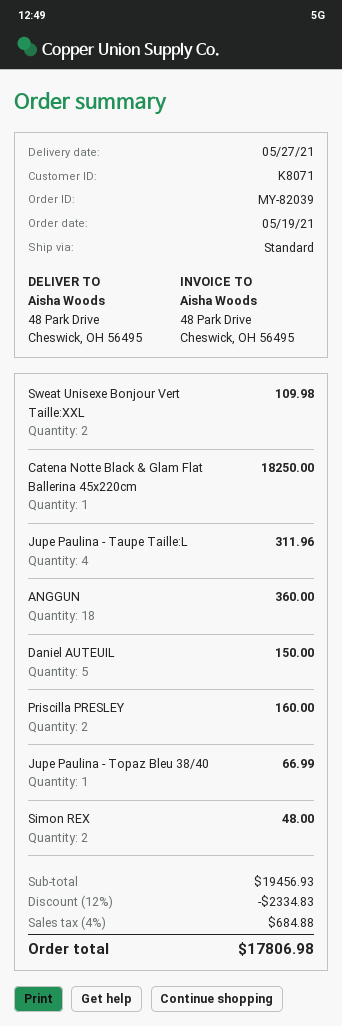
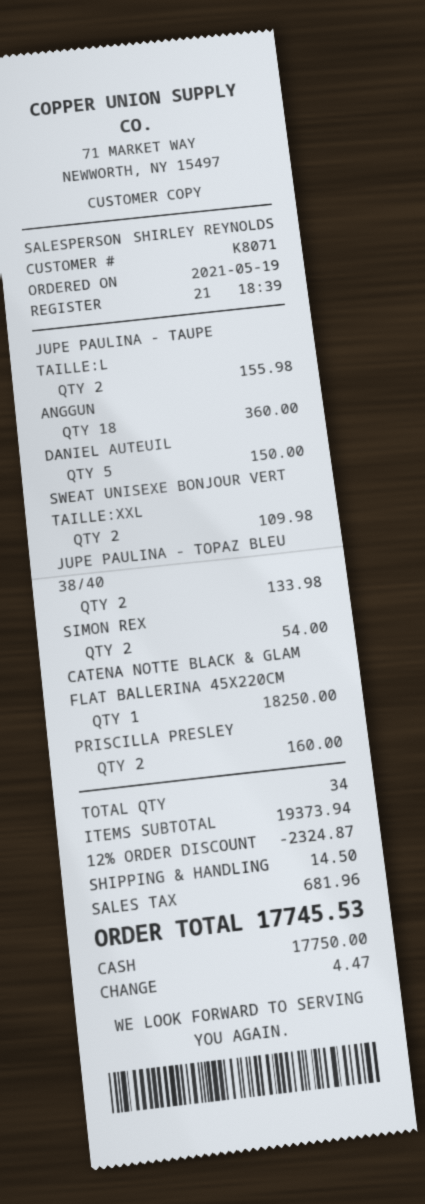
Jupe Paulina - Taupe Taille:L: 4 for 311.96 -> 2 for 155.98
Jupe Paulina - Topaz Bleu 38/40: 1 for 66.99 -> 2 for 133.98
Simon REX: 2 for 48.00 -> 2 for 54.00
subtotal: 19456.93 -> 19373.94
discount: 12% = 2334.83 -> 12% = 2324.87
shipping: none -> 14.50
tax: 684.88 -> 681.96
total: 17806.98 -> 17745.53

